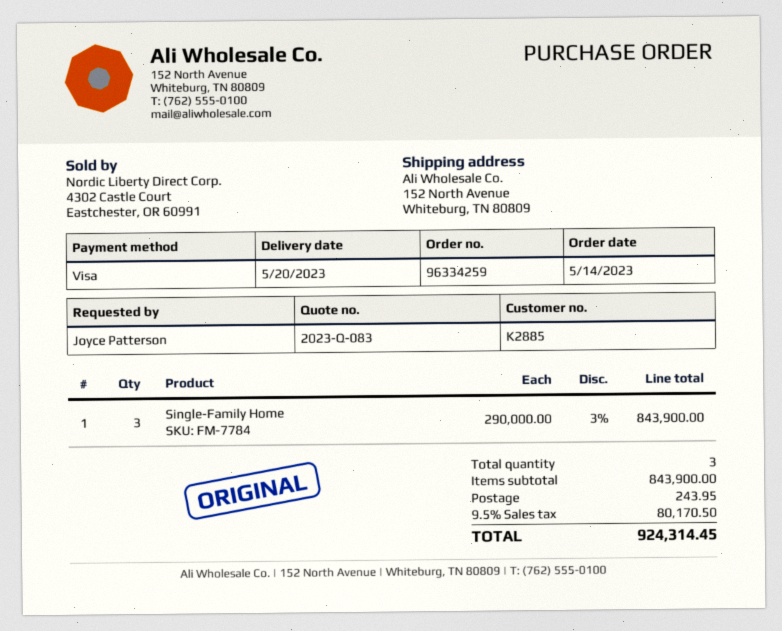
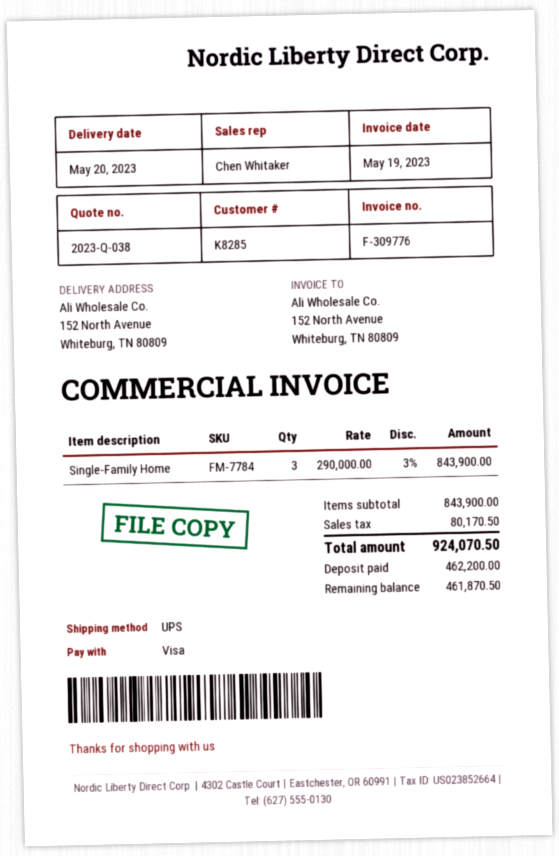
quote number: 2023-Q-083 -> 2023-Q-038
customer number: K2885 -> K8285
shipping: 243.95 -> none
total: 924314.45 -> 924070.50

